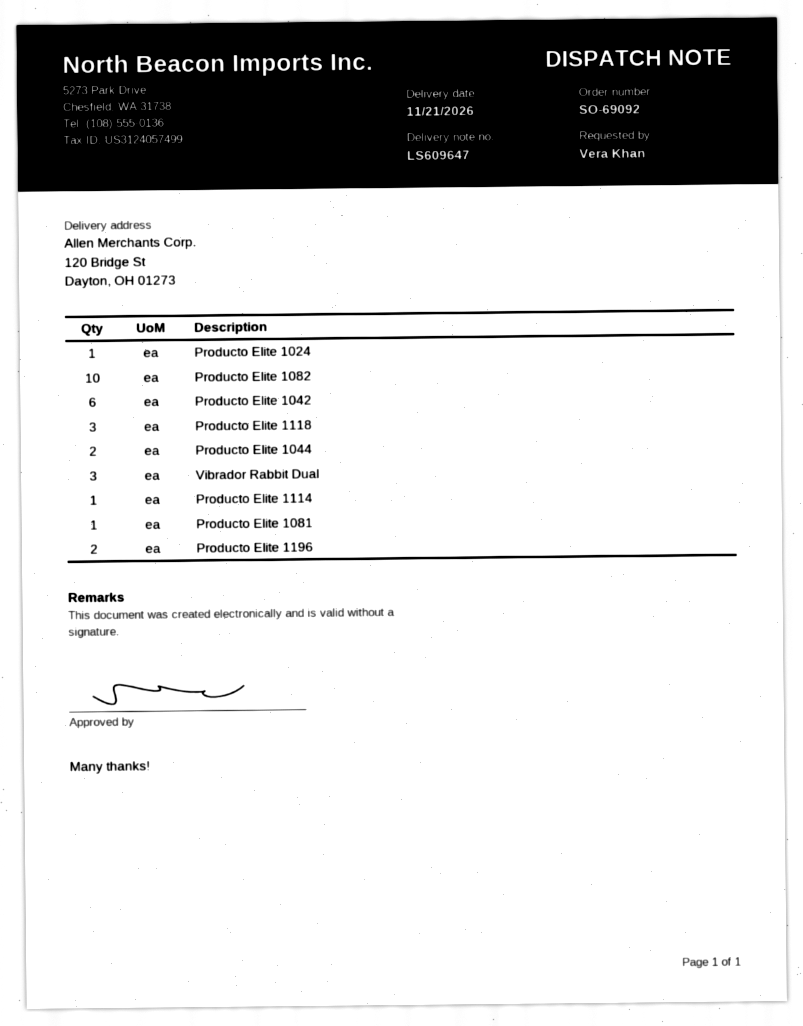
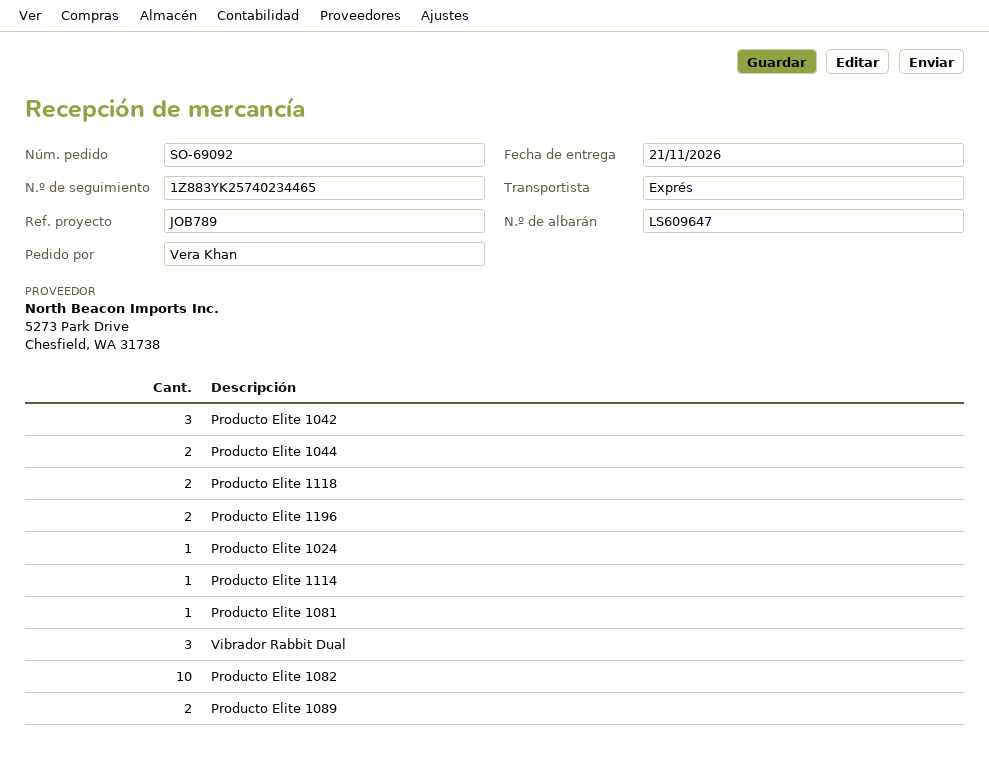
Producto Elite 1042: 6 -> 3
Producto Elite 1118: 3 -> 2
Producto Elite 1089: none -> 2

